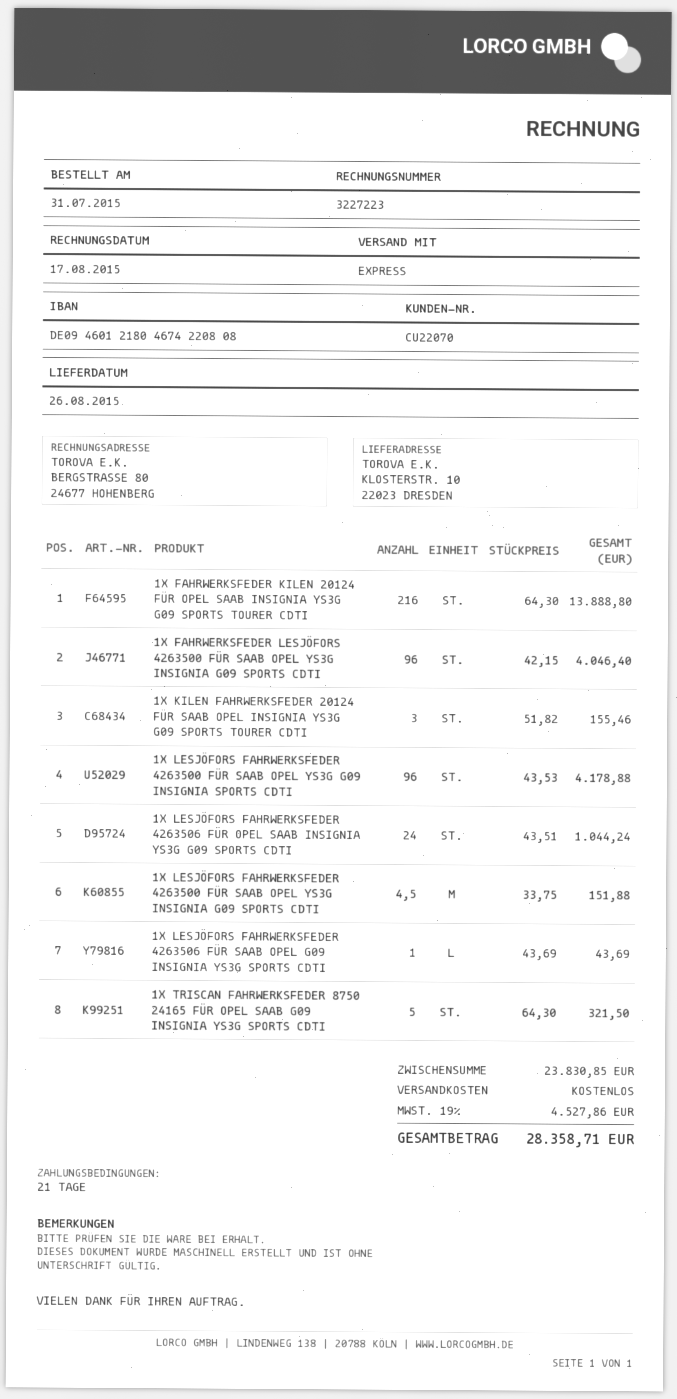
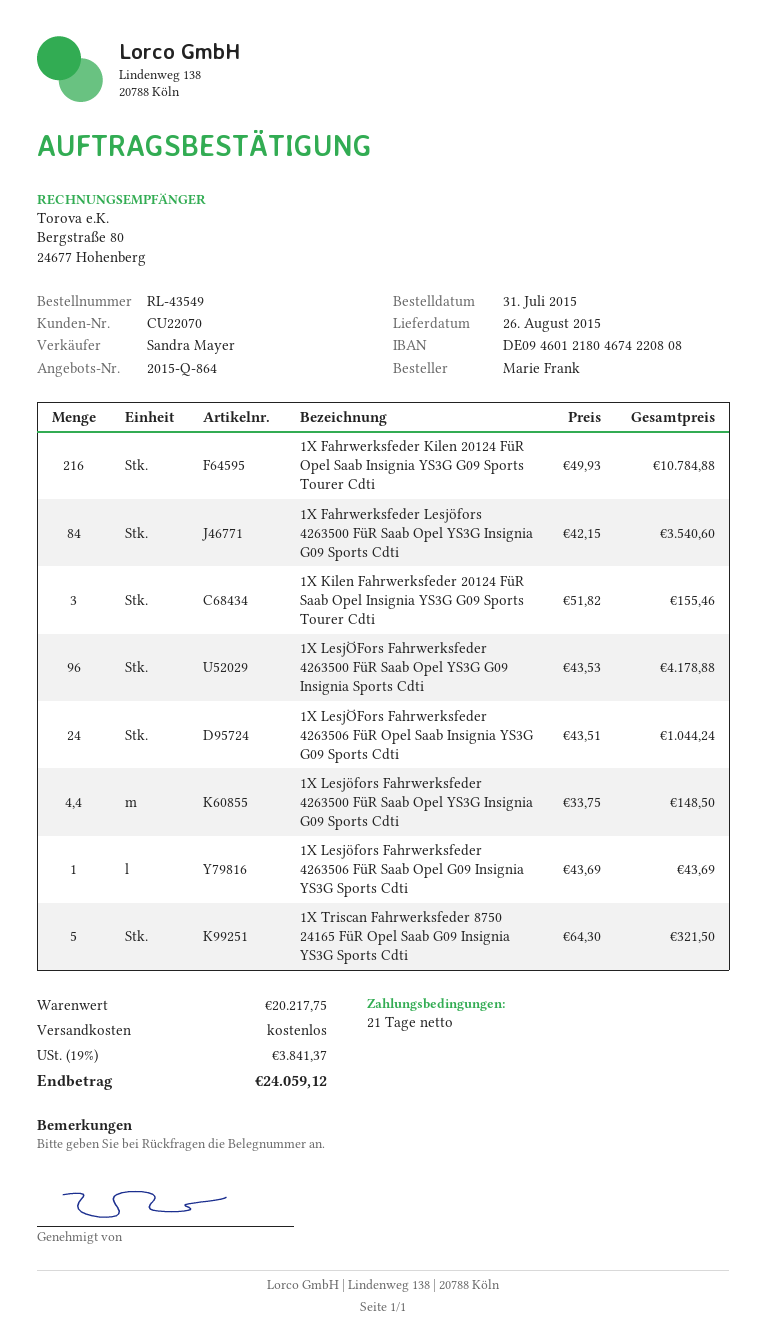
1X FAHRWERKSFEDER KILEN 20124 FÜR OPEL SAAB INSIGNIA YS3G G09 SPORTS TOURER CDTI: 216 x 64.30 = 13888.80 -> 216 x 49.93 = 10784.88
1X FAHRWERKSFEDER LESJÖFORS 4263500 FÜR SAAB OPEL YS3G INSIGNIA G09 SPORTS CDTI: 96 x 42.15 = 4046.40 -> 84 x 42.15 = 3540.60
1X LESJÖFORS FAHRWERKSFEDER 4263500 FÜR SAAB OPEL YS3G INSIGNIA G09 SPORTS CDTI: 4.5 x 33.75 = 151.88 -> 4.4 x 33.75 = 148.50
subtotal: 23830.85 -> 20217.75
tax: 19% = 4527.86 -> 19% = 3841.37
total: 28358.71 -> 24059.12

